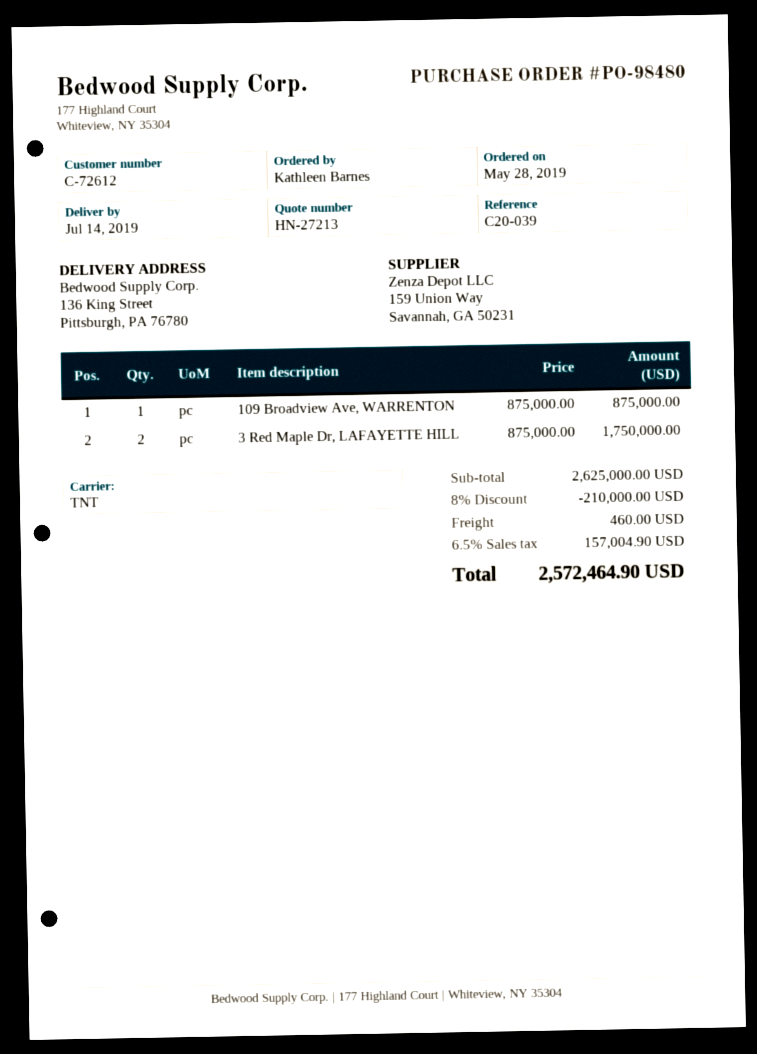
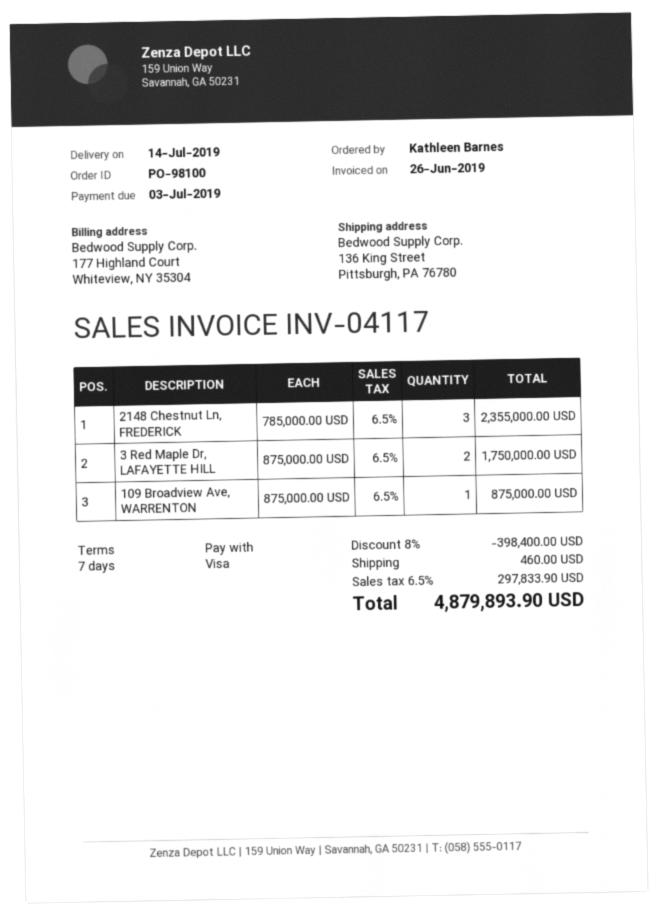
order number: PO-98480 -> PO-98100
2148 Chestnut Ln, FREDERICK: none -> 3 x 785000.00 = 2355000.00
discount: 8% = 210000.00 -> 8% = 398400.00
tax: 6.5% = 157004.90 -> 6.5% = 297833.90
total: 2572464.90 -> 4879893.90

